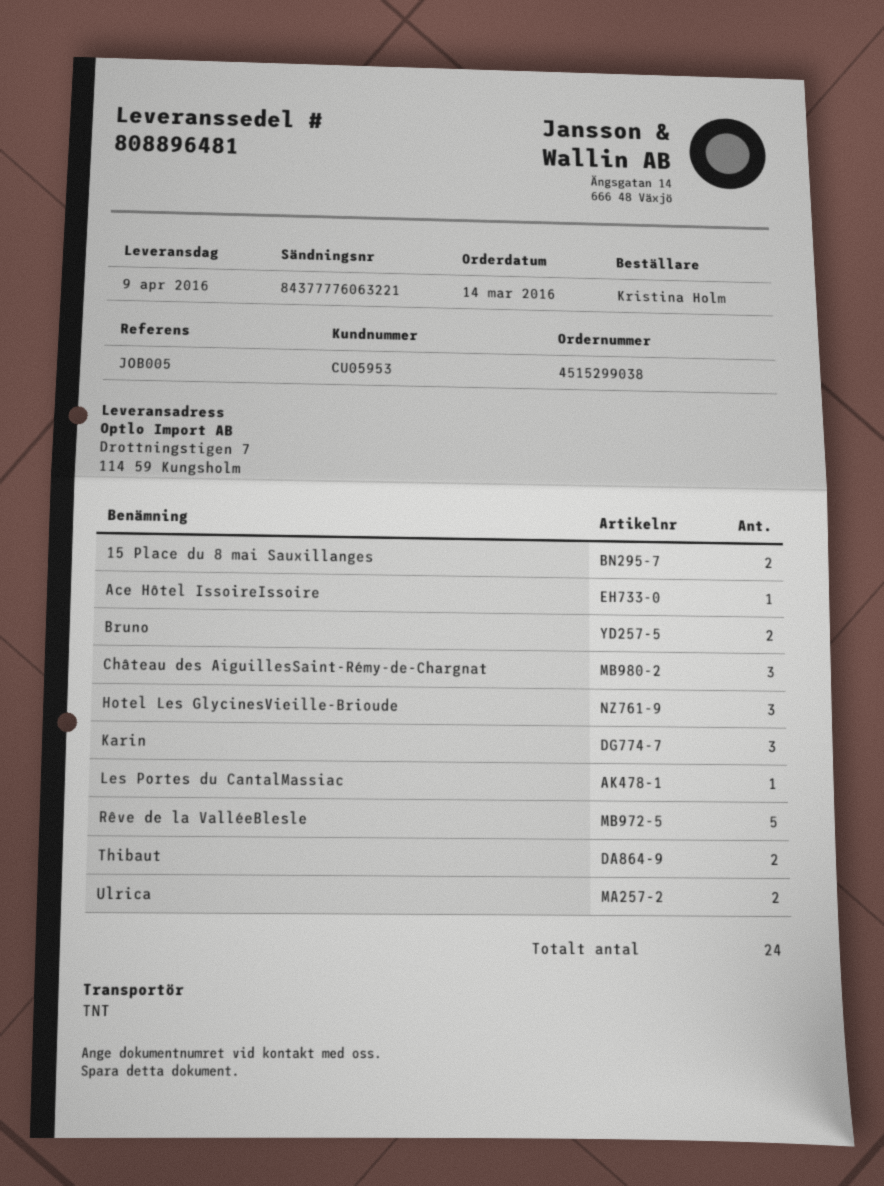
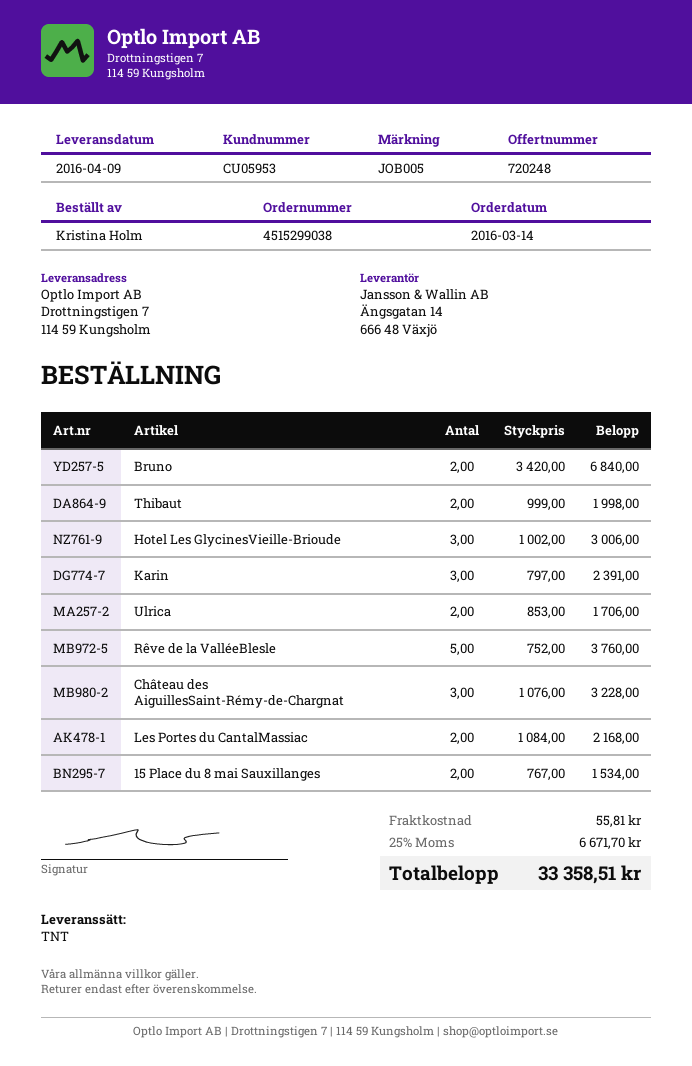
Ace Hôtel IssoireIssoire: 1 -> none
Les Portes du CantalMassiac: 1 -> 2

